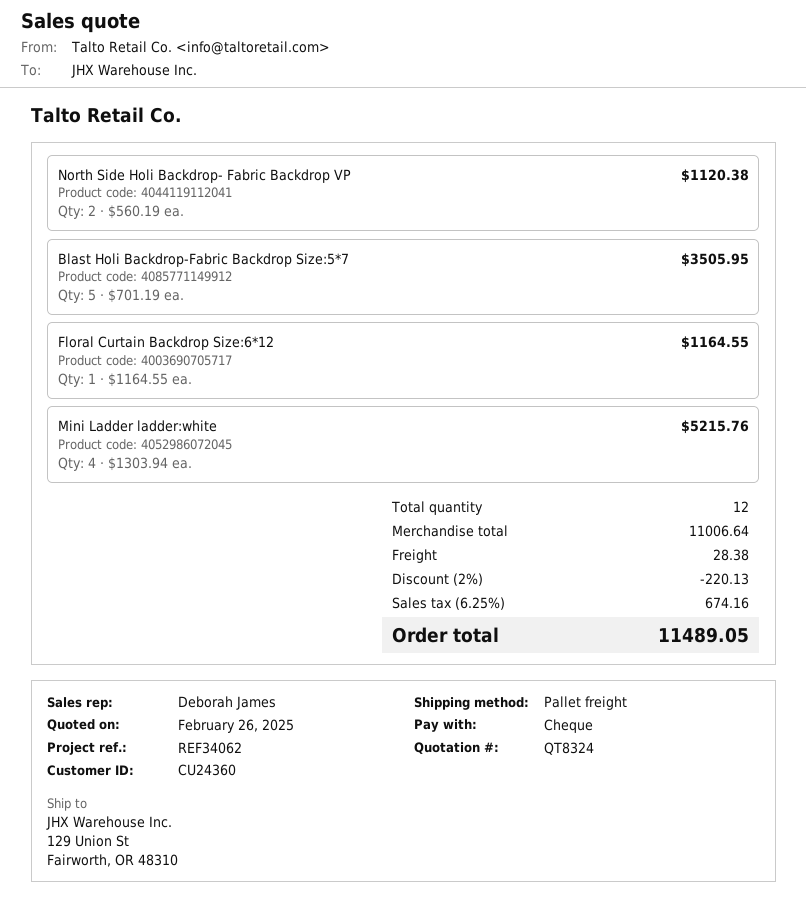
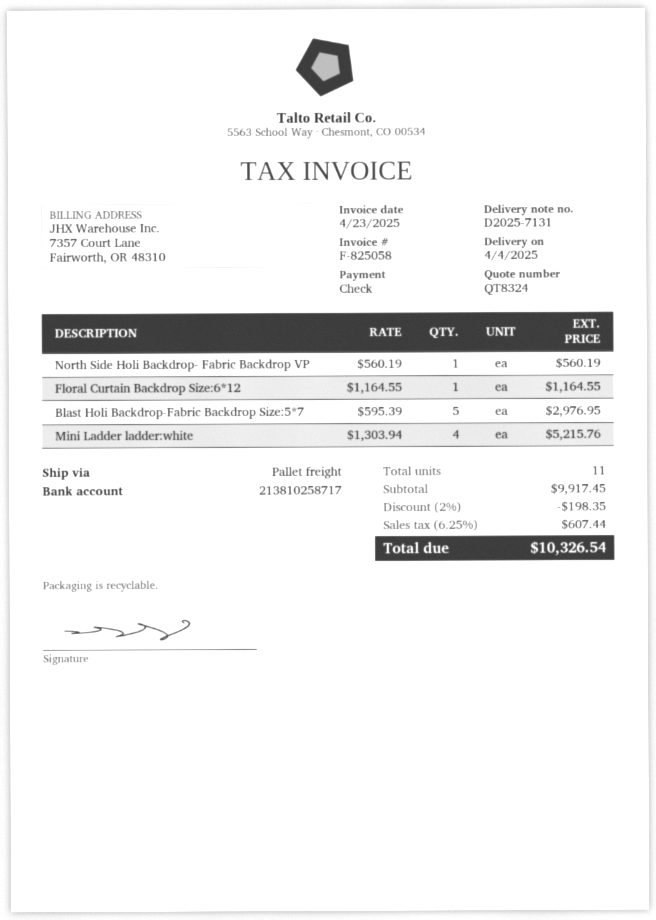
North Side Holi Backdrop- Fabric Backdrop VP: 2 x 560.19 = 1120.38 -> 1 x 560.19 = 560.19
Blast Holi Backdrop-Fabric Backdrop Size:5*7: 5 x 701.19 = 3505.95 -> 5 x 595.39 = 2976.95
total quantity: 12 -> 11
subtotal: 11006.64 -> 9917.45
discount: 2% = 220.13 -> 2% = 198.35
shipping: 28.38 -> none
tax: 6.25% = 674.16 -> 6.25% = 607.44
total: 11489.05 -> 10326.54

